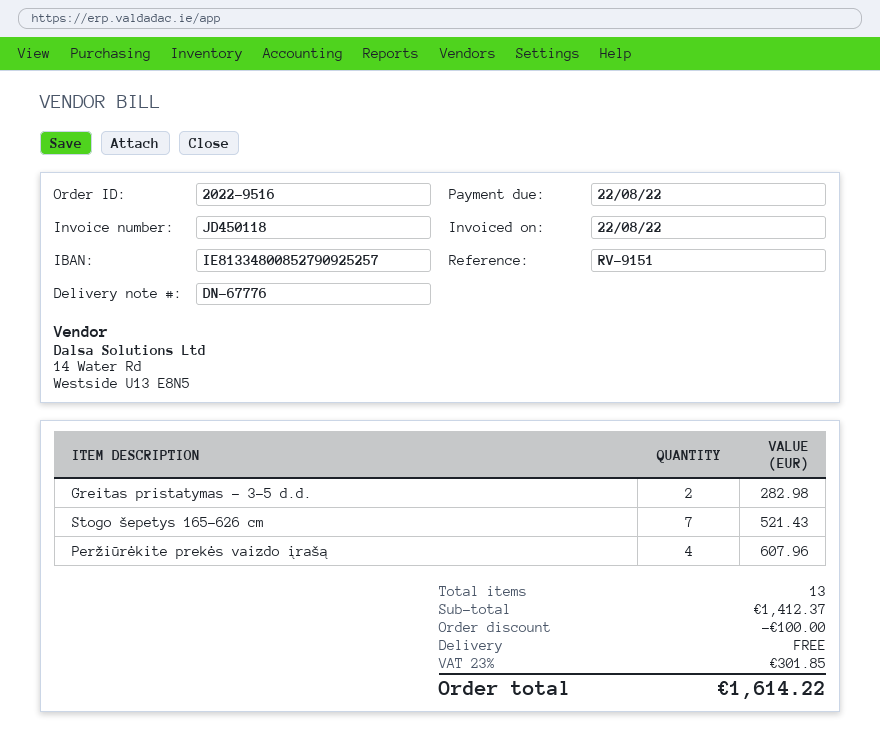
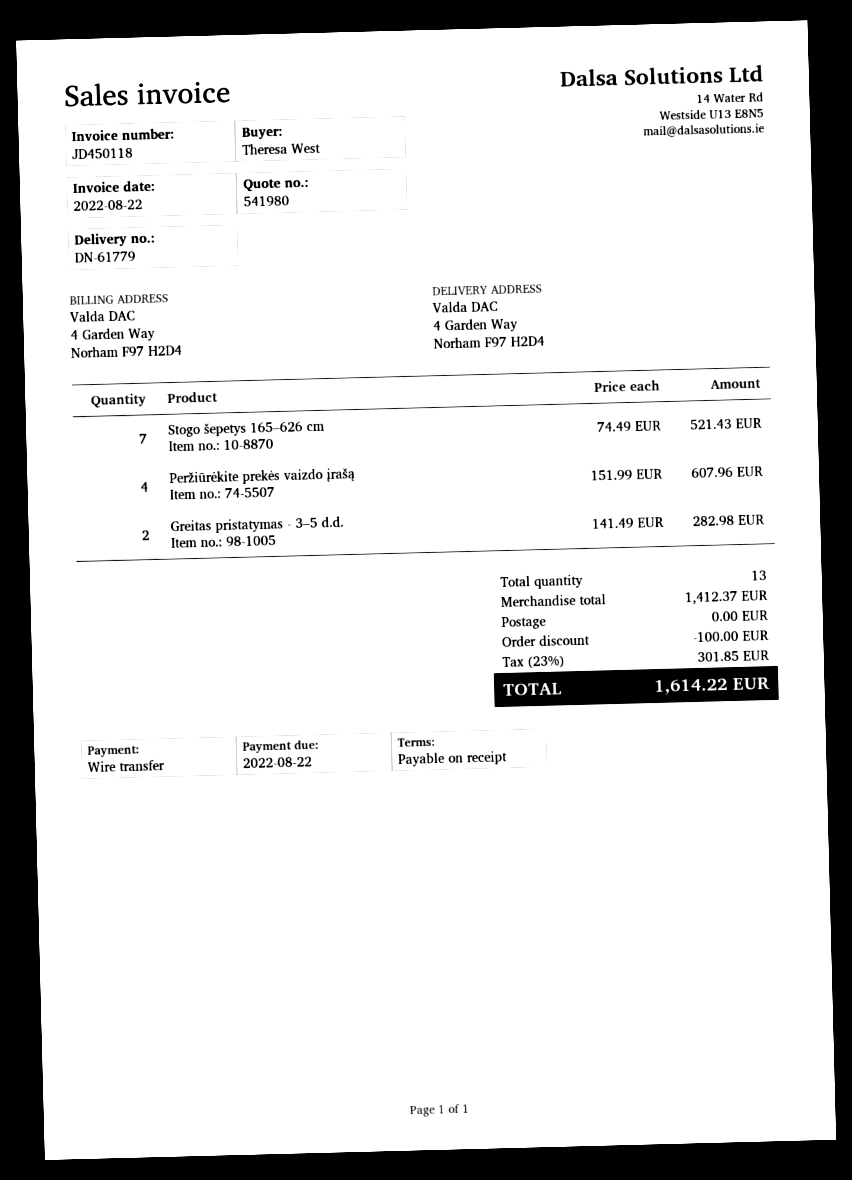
delivery note number: DN-67776 -> DN-61779

